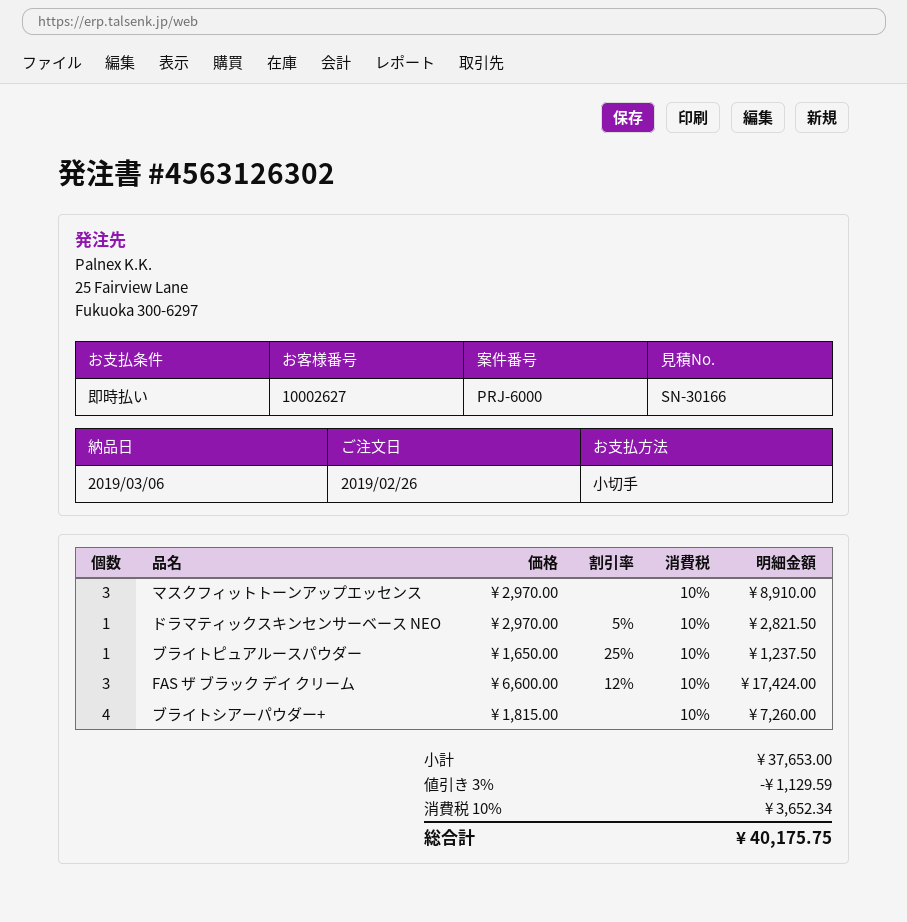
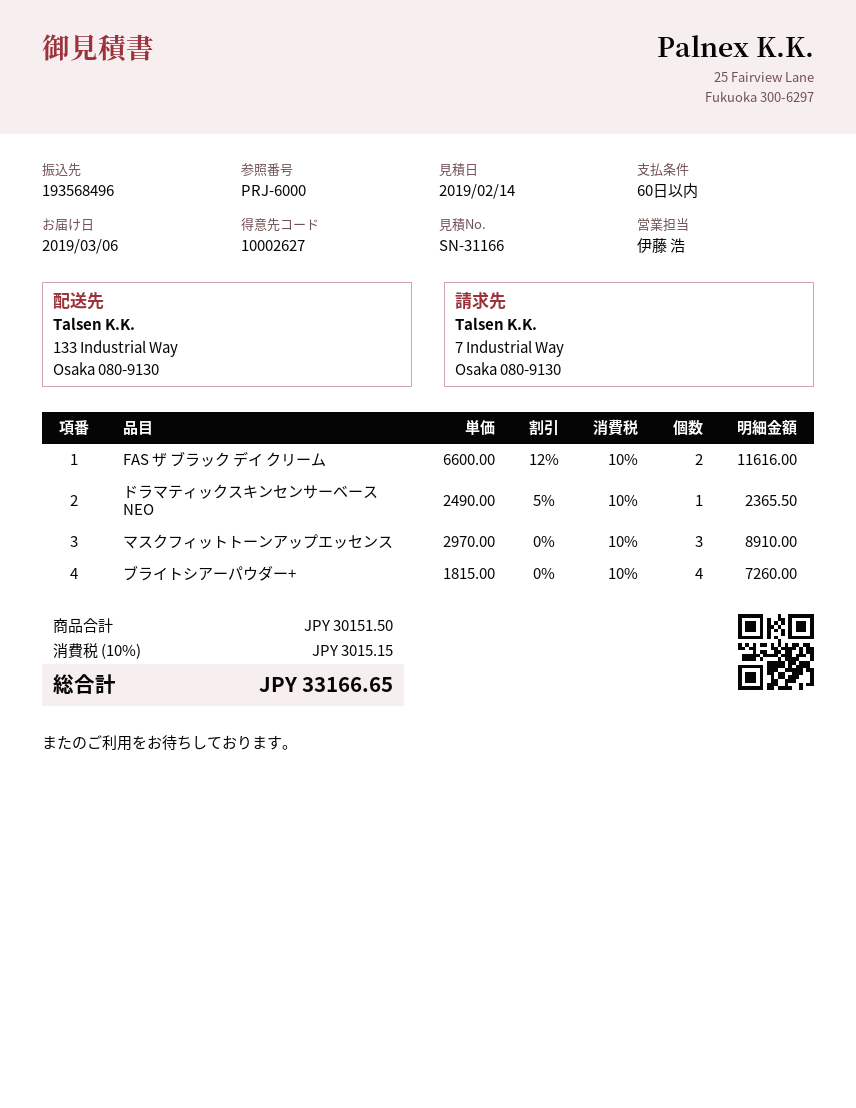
quote number: SN-30166 -> SN-31166
payment terms: on receipt -> 60 days
ドラマティックスキンセンサーベース NEO: 1 x 2970.00 - 5% = 2821.50 -> 1 x 2490.00 - 5% = 2365.50
ブライトピュアルースパウダー: 1 x 1650.00 - 25% = 1237.50 -> none
FAS ザ ブラック デイ クリーム: 3 x 6600.00 - 12% = 17424.00 -> 2 x 6600.00 - 12% = 11616.00
subtotal: 37653.00 -> 30151.50
discount: 3% = 1129.59 -> none
tax: 10% = 3652.34 -> 10% = 3015.15
total: 40175.75 -> 33166.65

